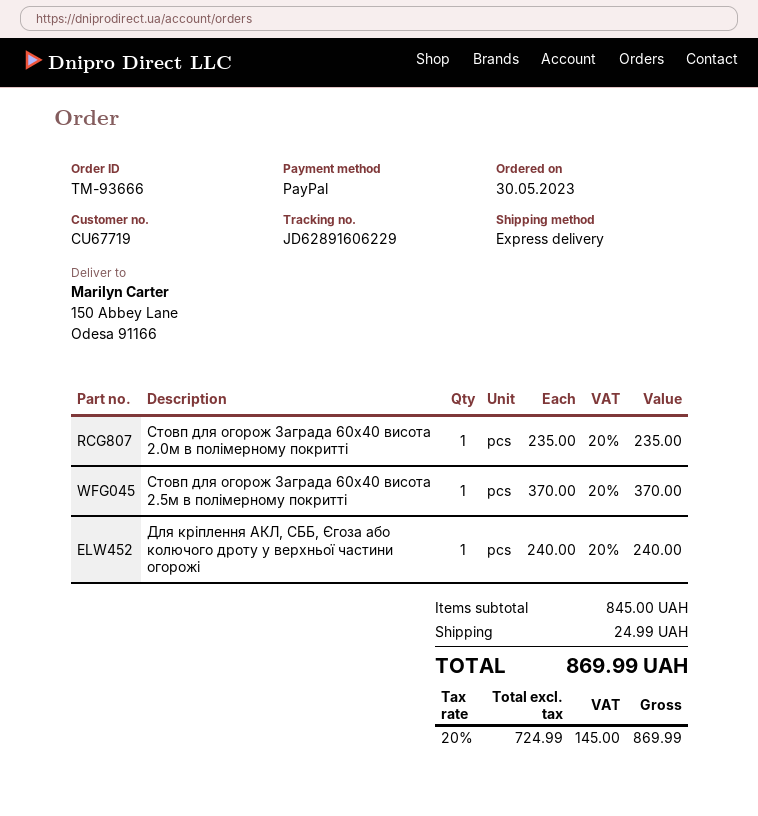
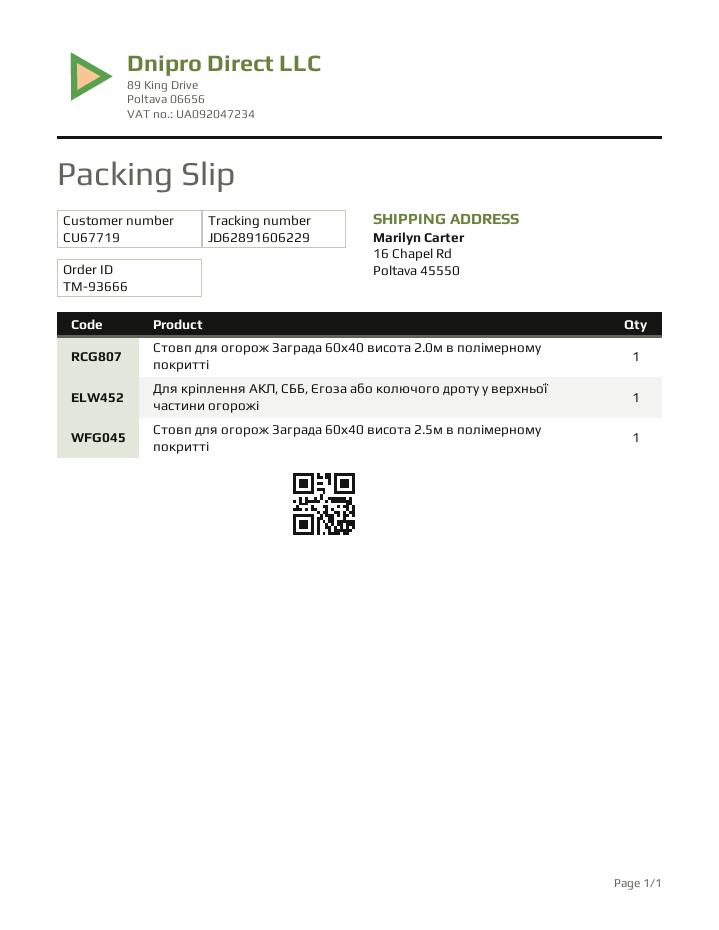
ship to: 150 Abbey Lane, Odesa 91166 -> 16 Chapel Rd, Poltava 45550

